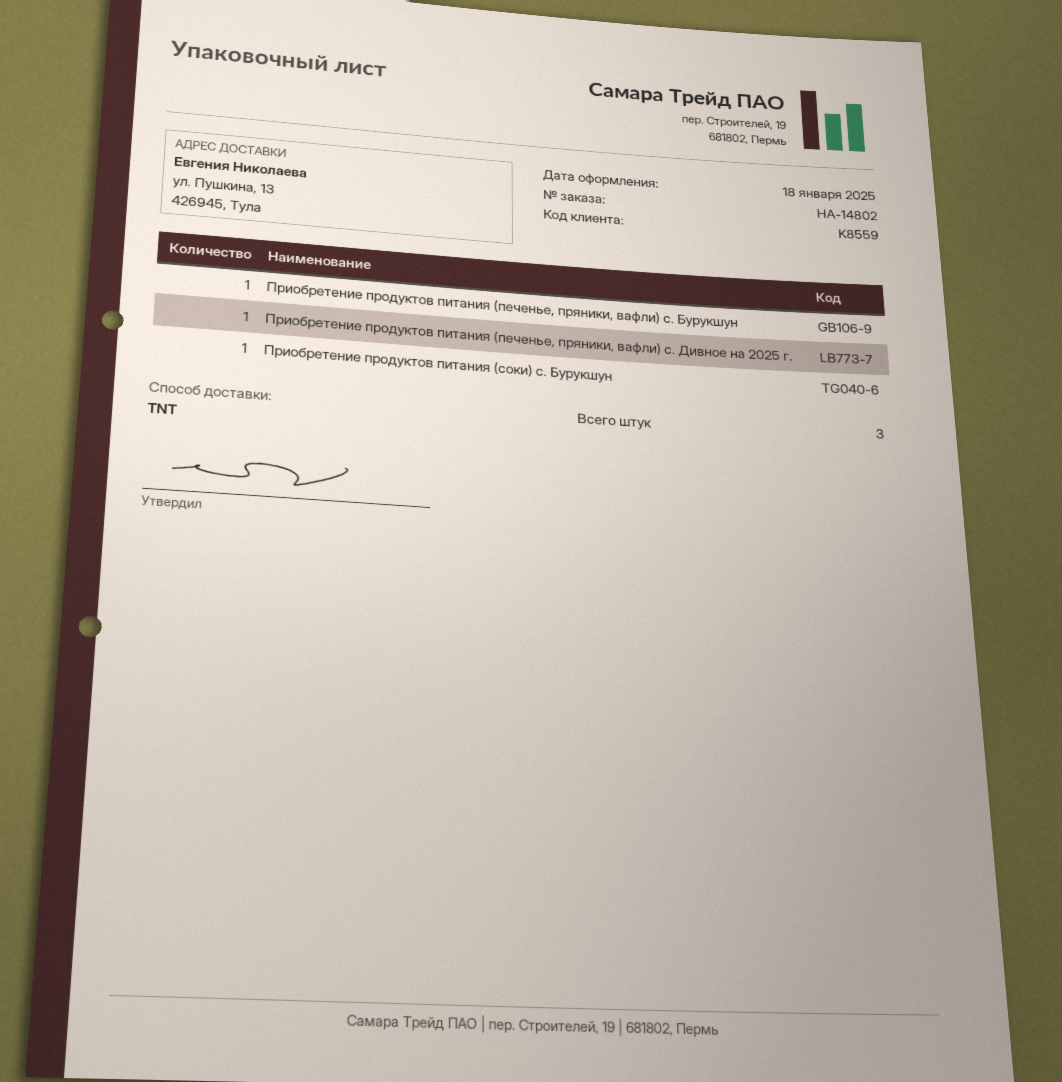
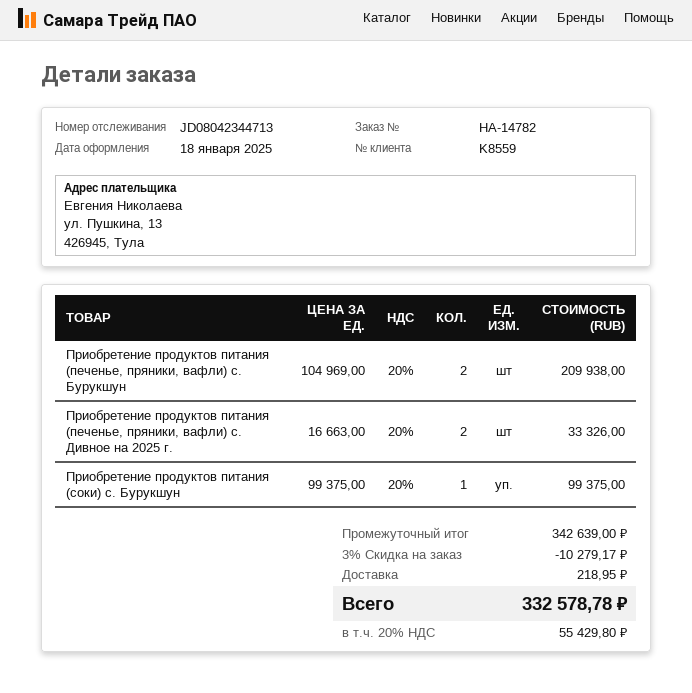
order number: HA-14802 -> HA-14782
Приобретение продуктов питания (печенье, пряники, вафли) с. Бурукшун: 1 -> 2
Приобретение продуктов питания (печенье, пряники, вафли) с. Дивное на 2025 г.: 1 -> 2

